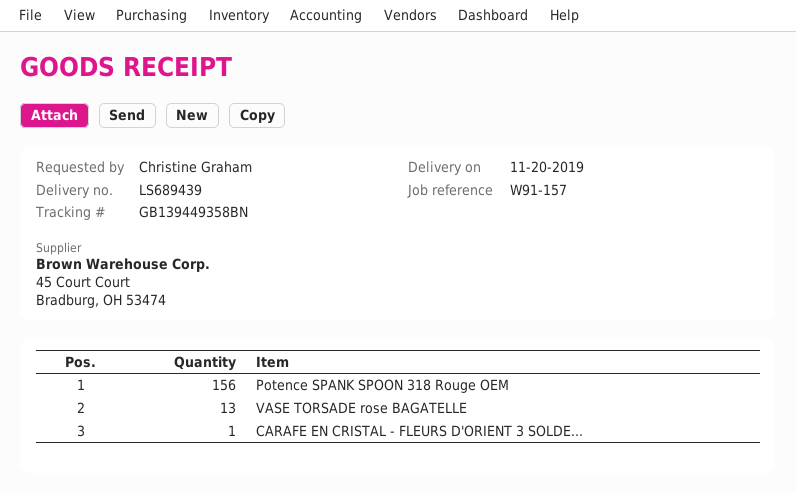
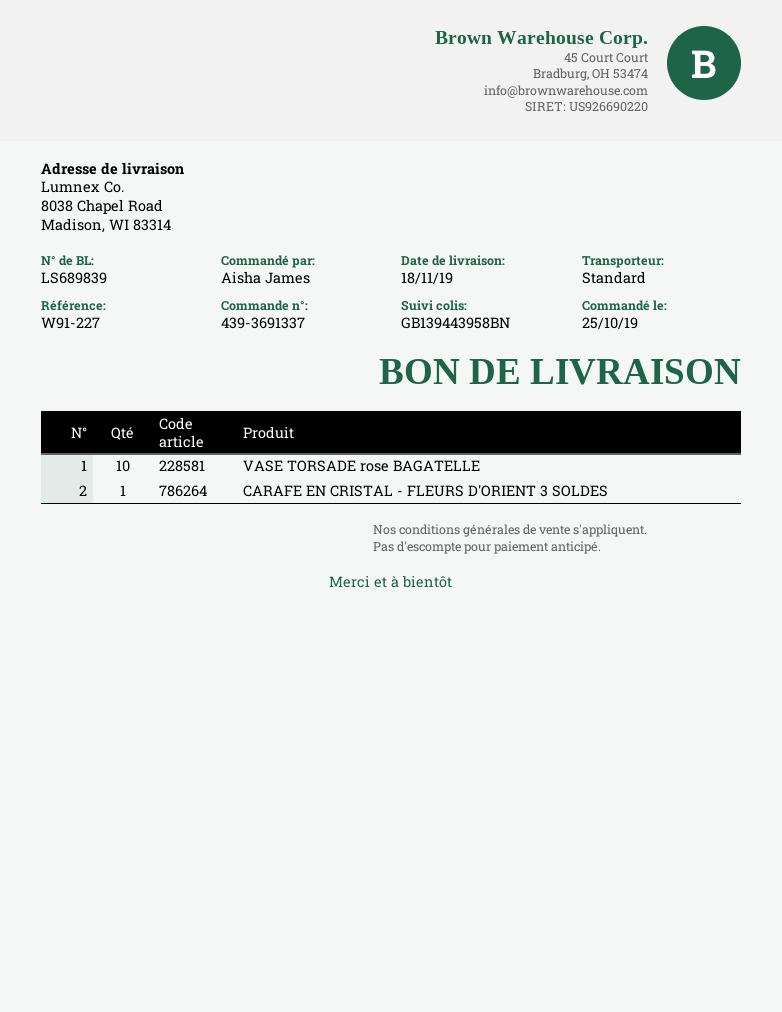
delivery note number: LS689439 -> LS689839
delivery date: 2019-11-20 -> 2019-11-18
reference: W91-157 -> W91-227
ordered by: Christine Graham -> Aisha James
tracking number: GB139449358BN -> GB139443958BN
Potence SPANK SPOON 318 Rouge OEM: 156 -> none
VASE TORSADE rose BAGATELLE: 13 -> 10

